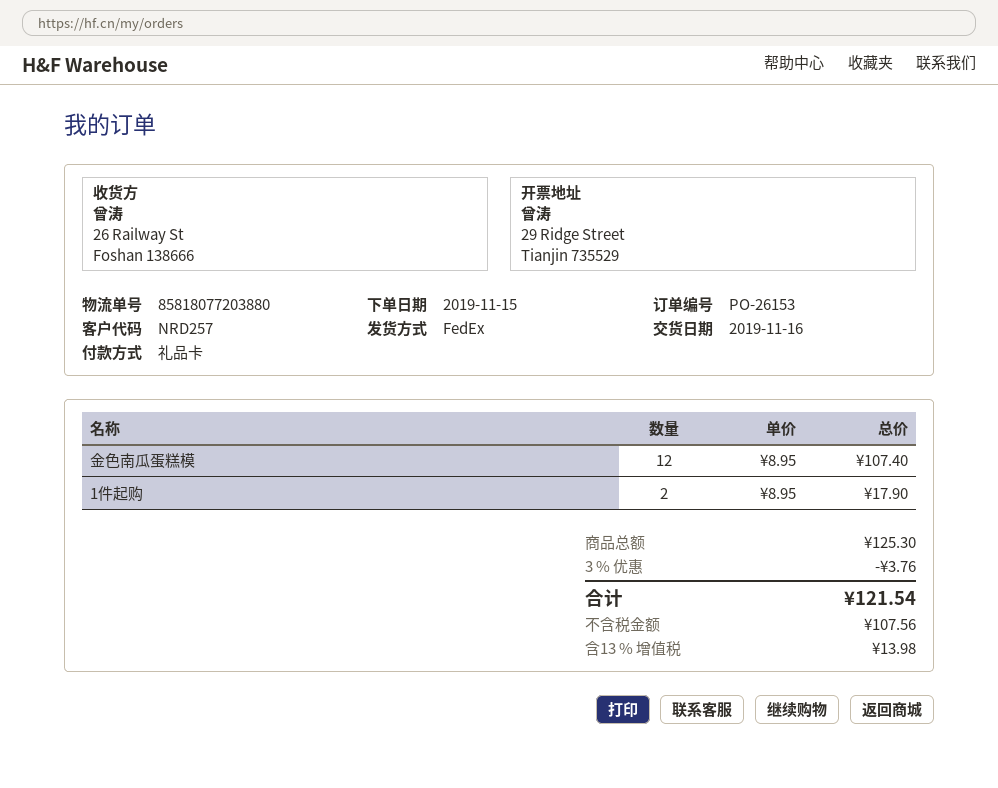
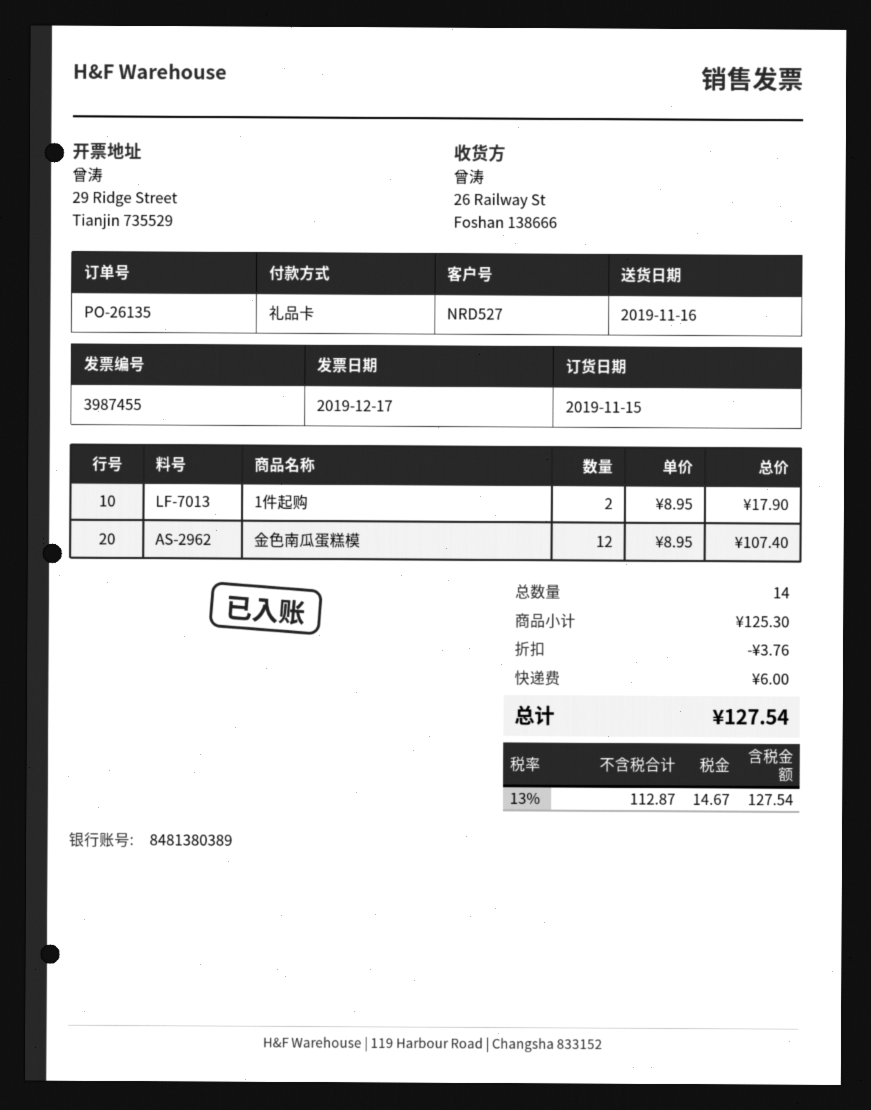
order number: PO-26153 -> PO-26135
customer number: NRD257 -> NRD527
shipping: none -> 6.00
net: 107.56 -> 112.87
tax: 13% = 13.98 -> 13% = 14.67
total: 121.54 -> 127.54

